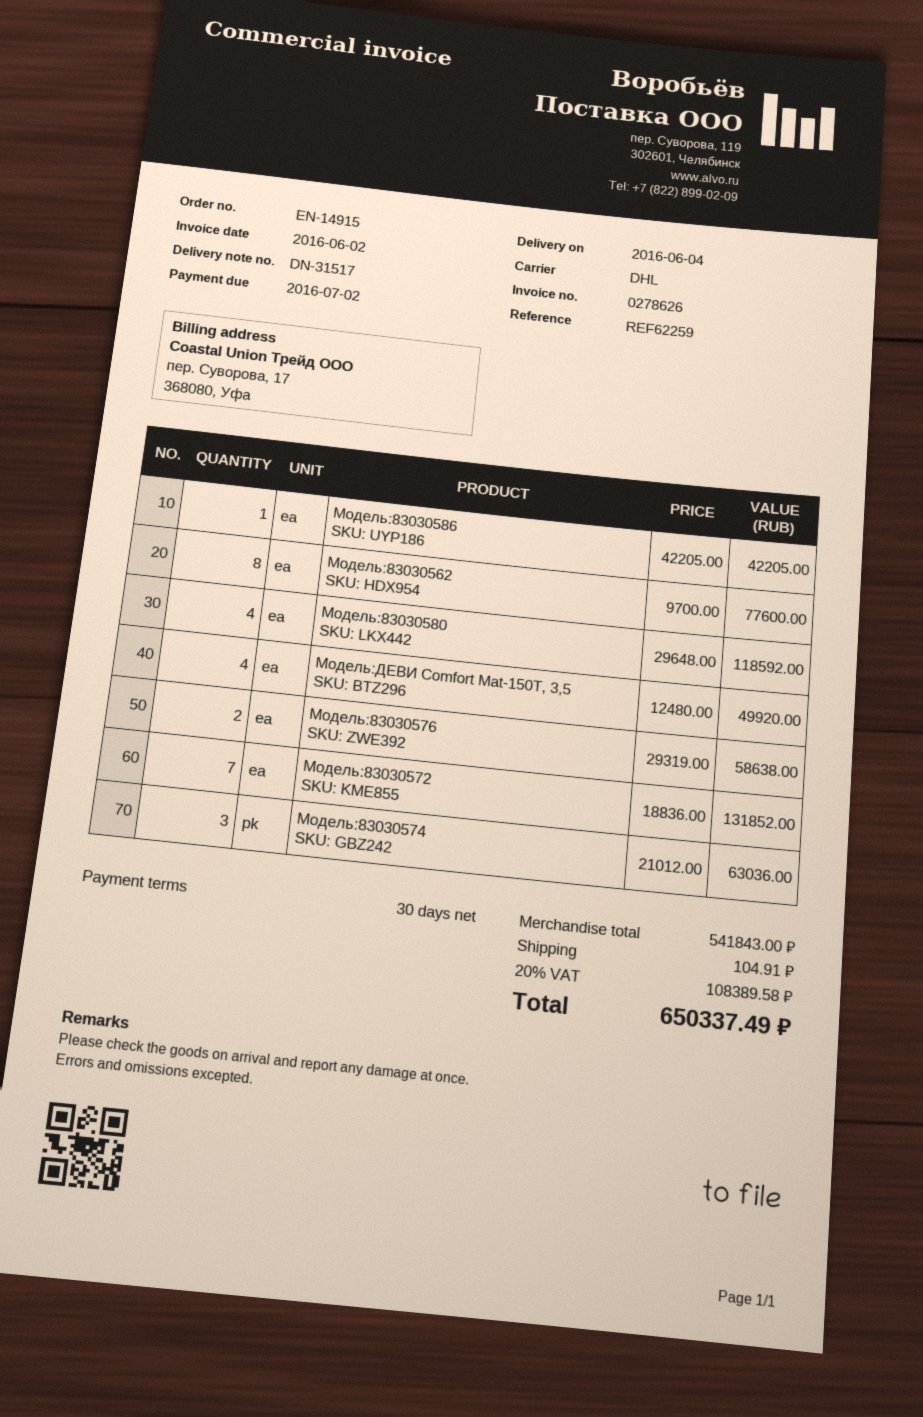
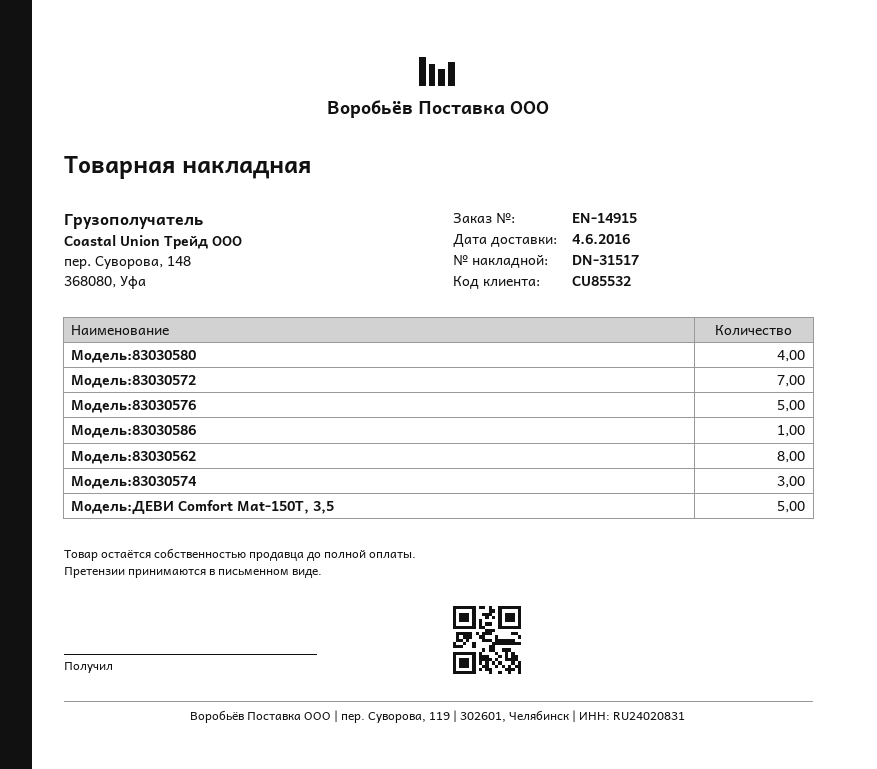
Модель:ДЕВИ Comfort Mat-150T, 3,5: 4 -> 5
Модель:83030576: 2 -> 5

